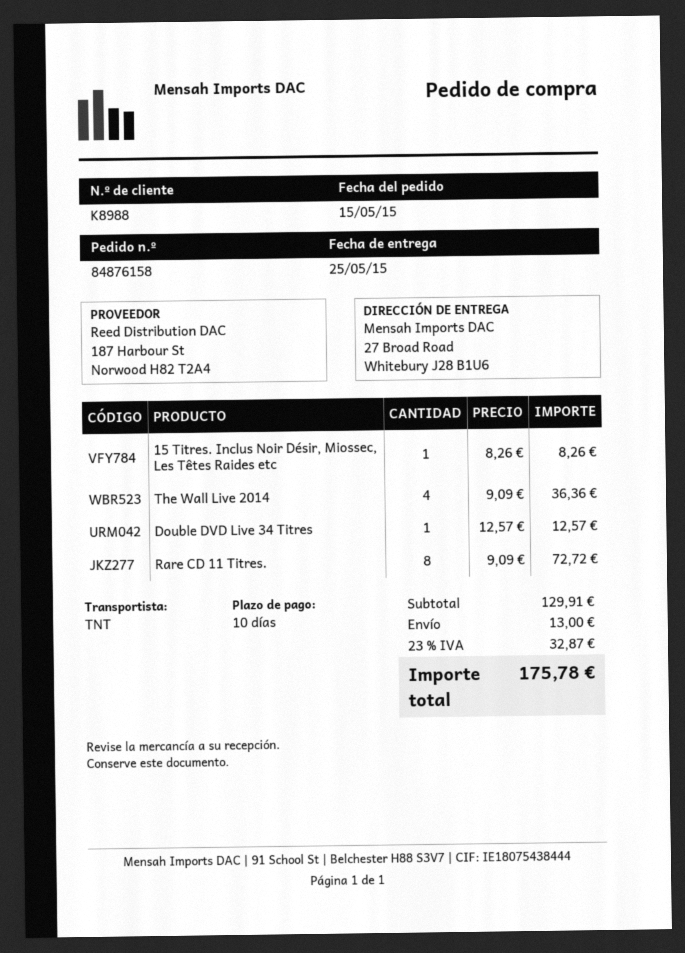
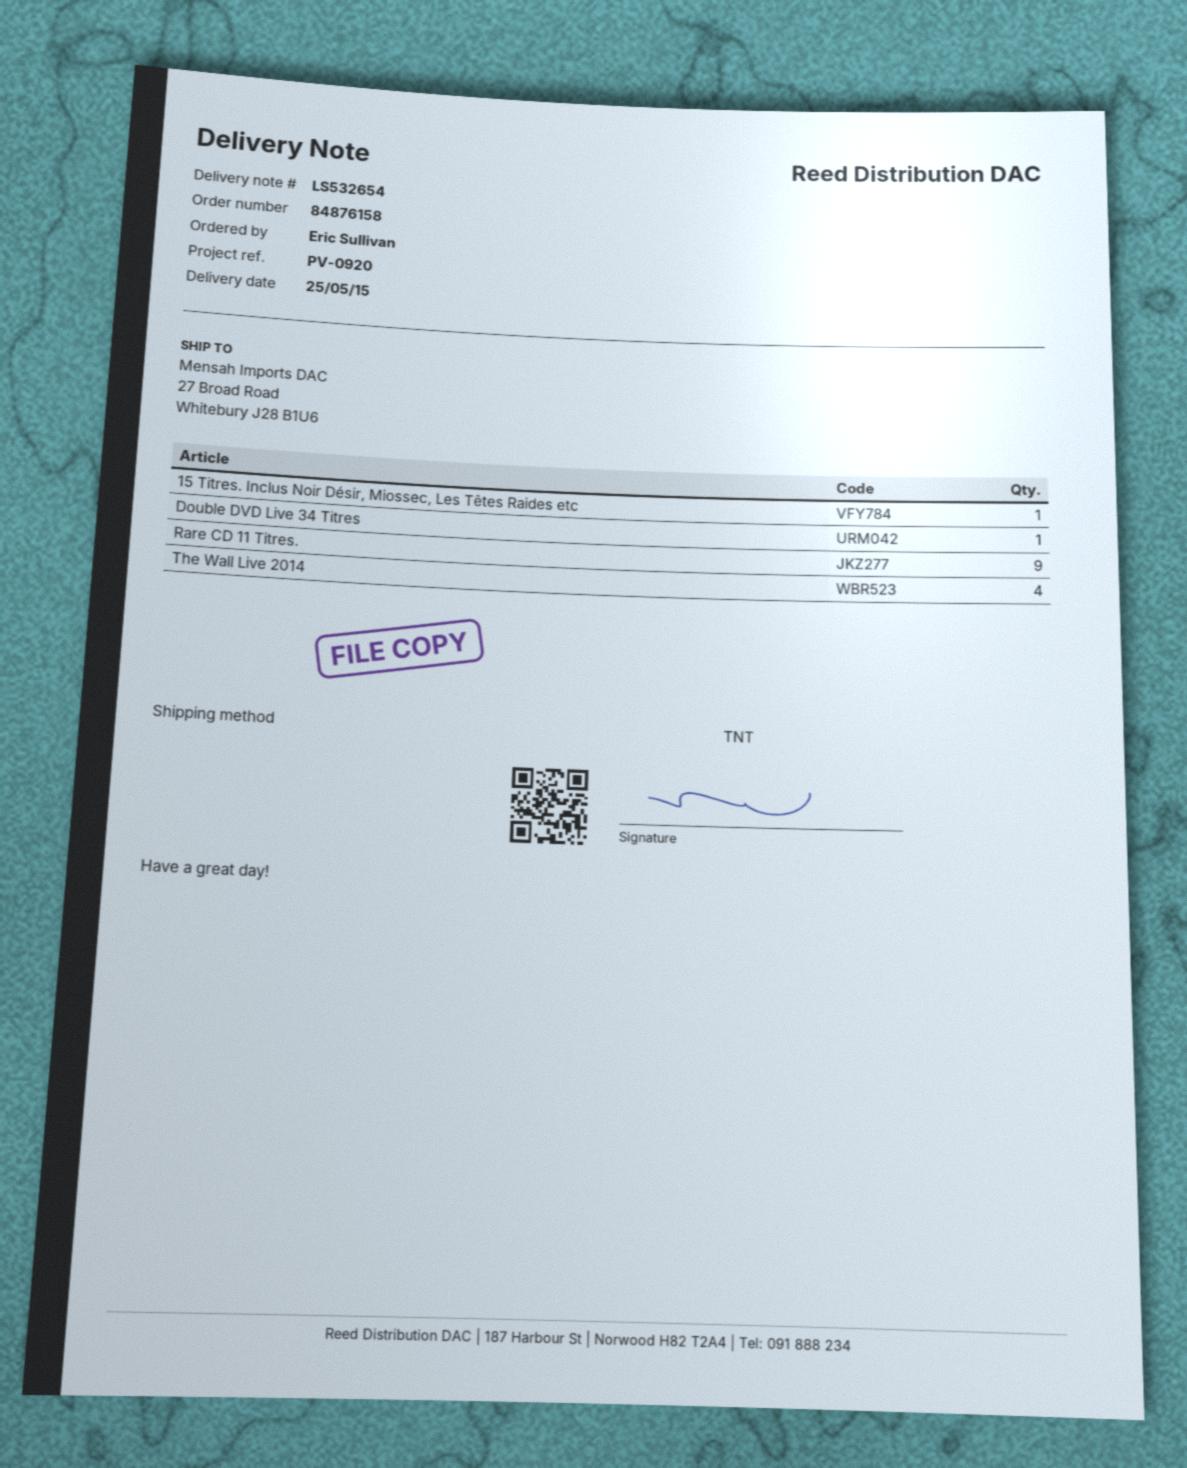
Rare CD 11 Titres.: 8 -> 9

